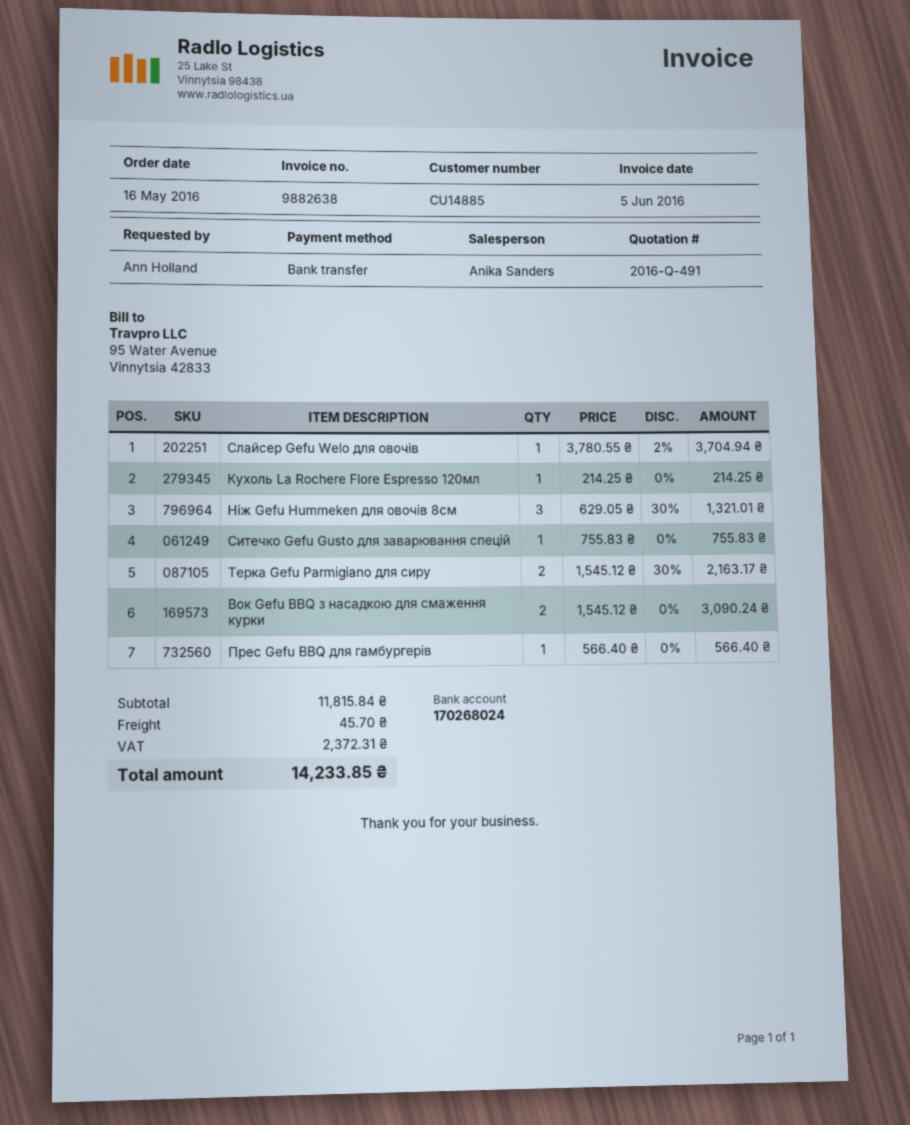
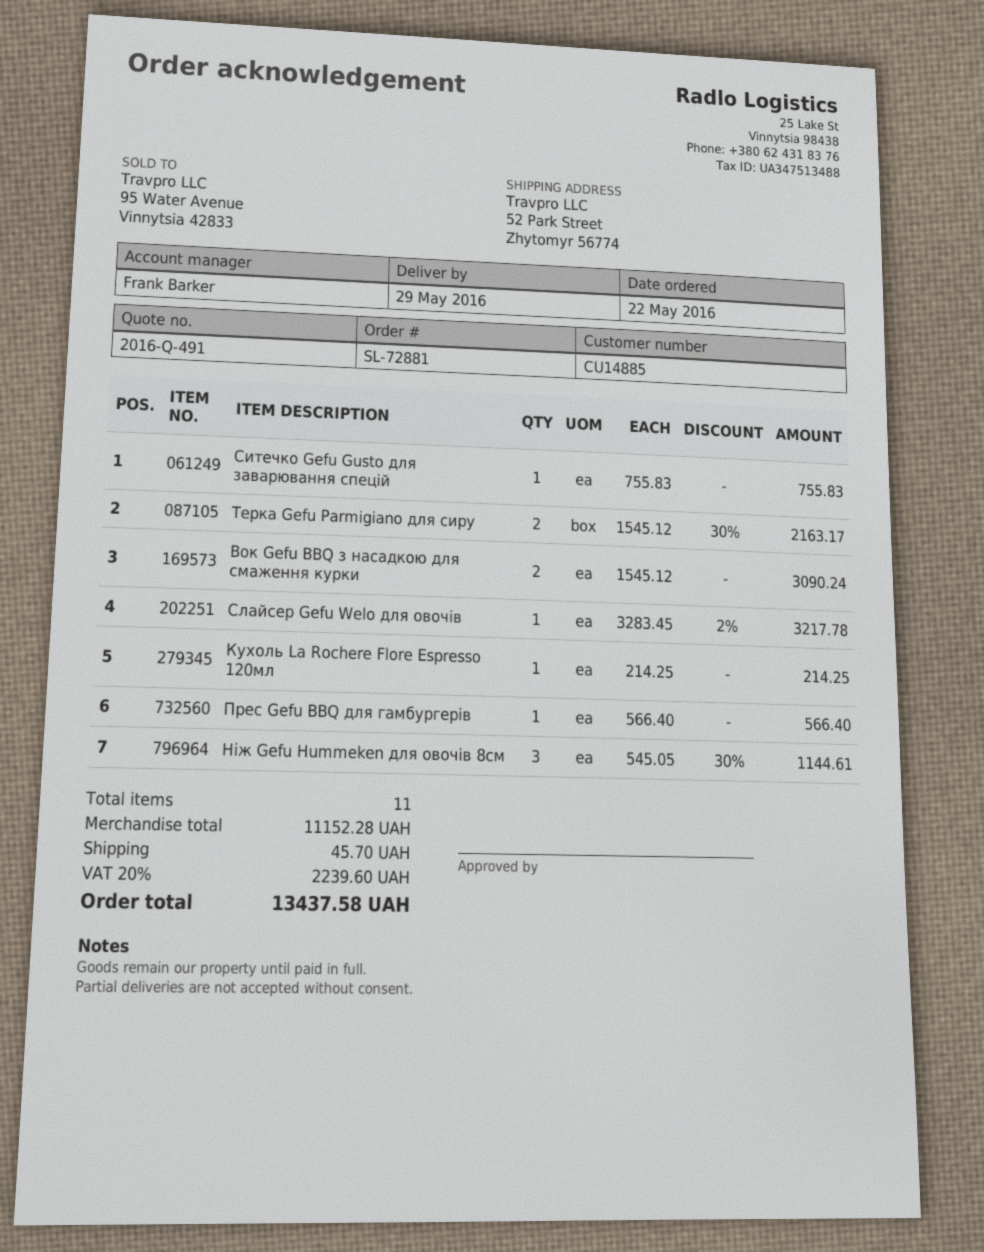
order date: 2016-05-16 -> 2016-05-22
sales rep: Anika Sanders -> Frank Barker
Слайсер Gefu Welo для овочів: 1 x 3780.55 - 2% = 3704.94 -> 1 x 3283.45 - 2% = 3217.78
Ніж Gefu Hummeken для овочів 8см: 3 x 629.05 - 30% = 1321.01 -> 3 x 545.05 - 30% = 1144.61
subtotal: 11815.84 -> 11152.28
tax: 2372.31 -> 2239.60
total: 14233.85 -> 13437.58

